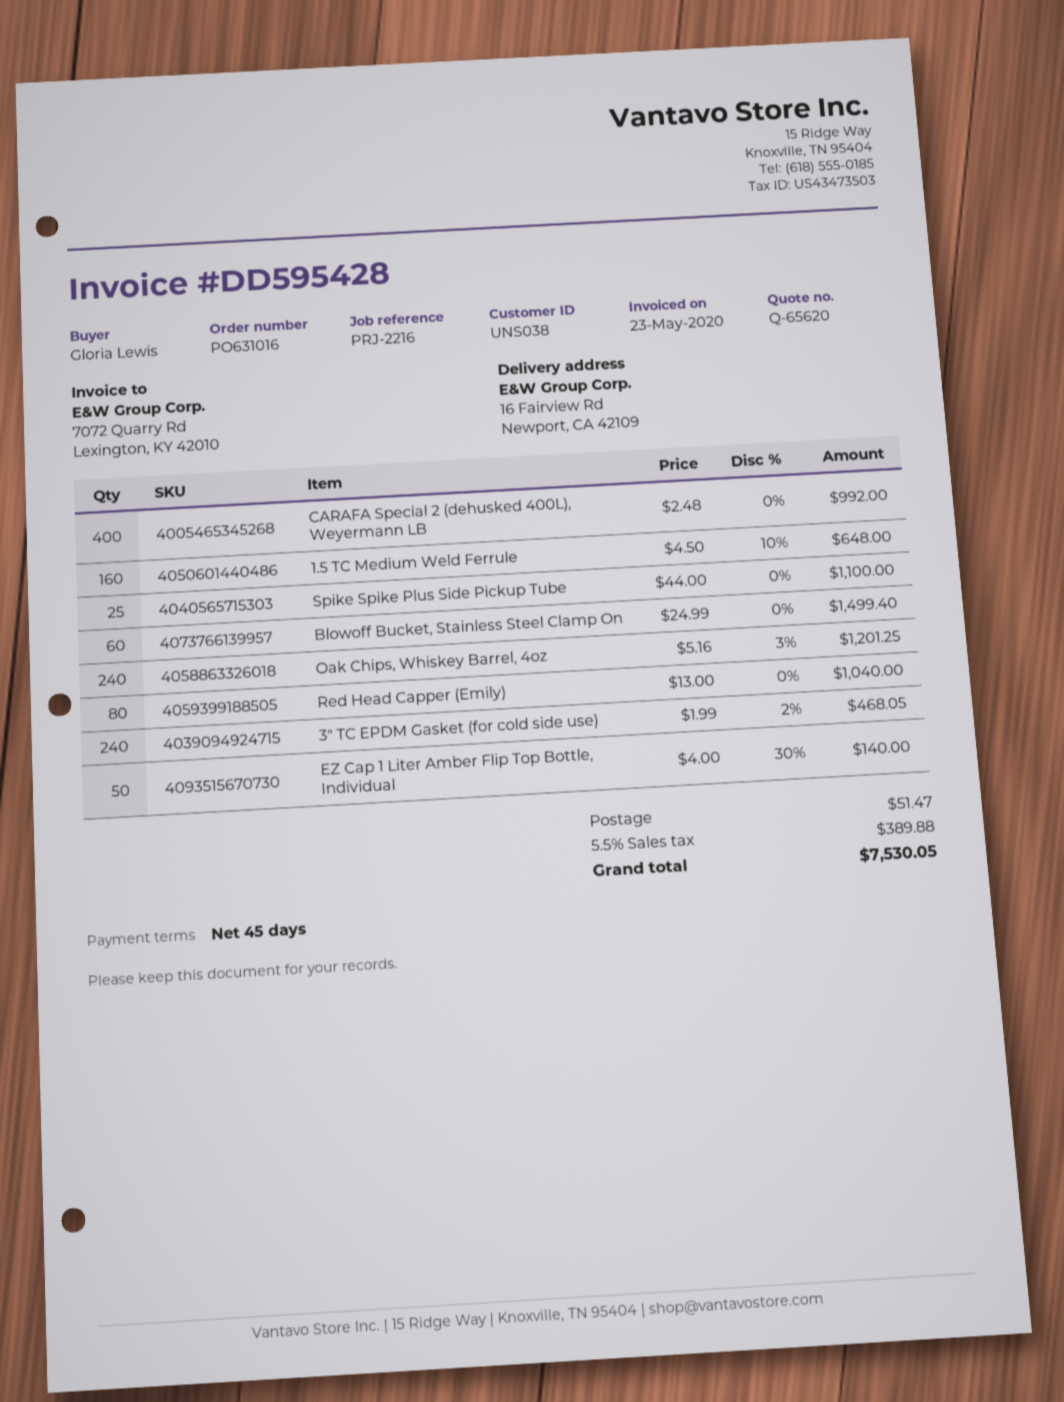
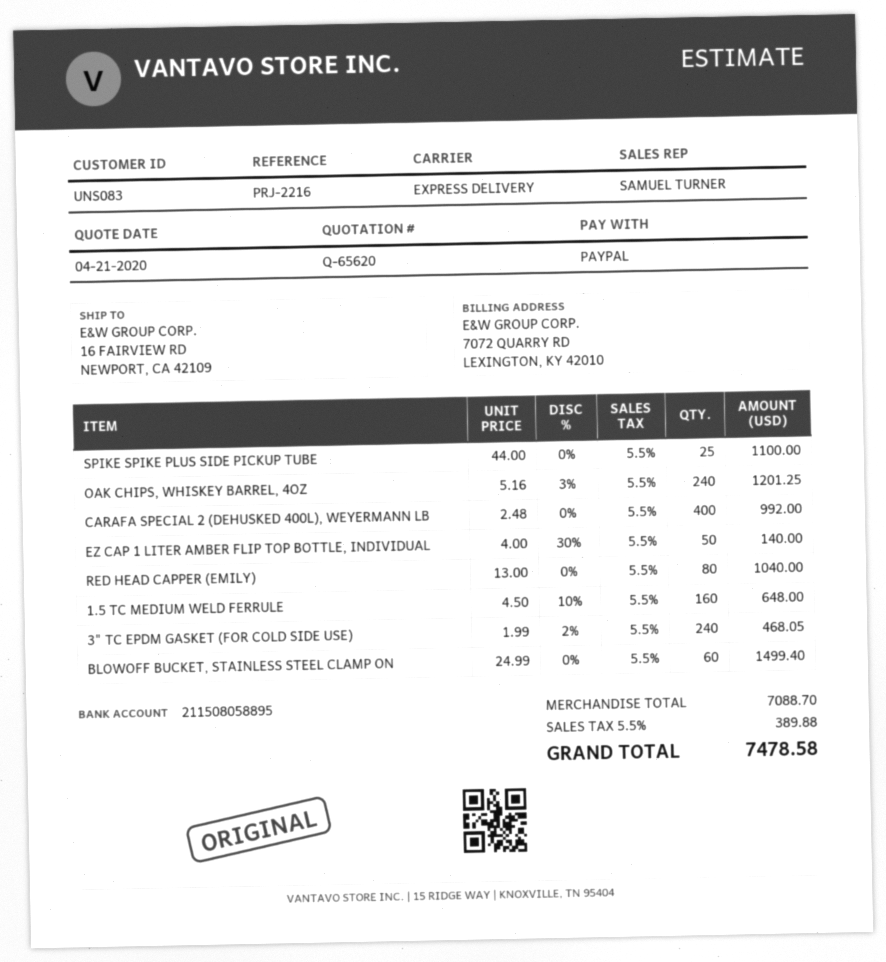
customer number: UNS038 -> UNS083
shipping: 51.47 -> none
total: 7530.05 -> 7478.58

